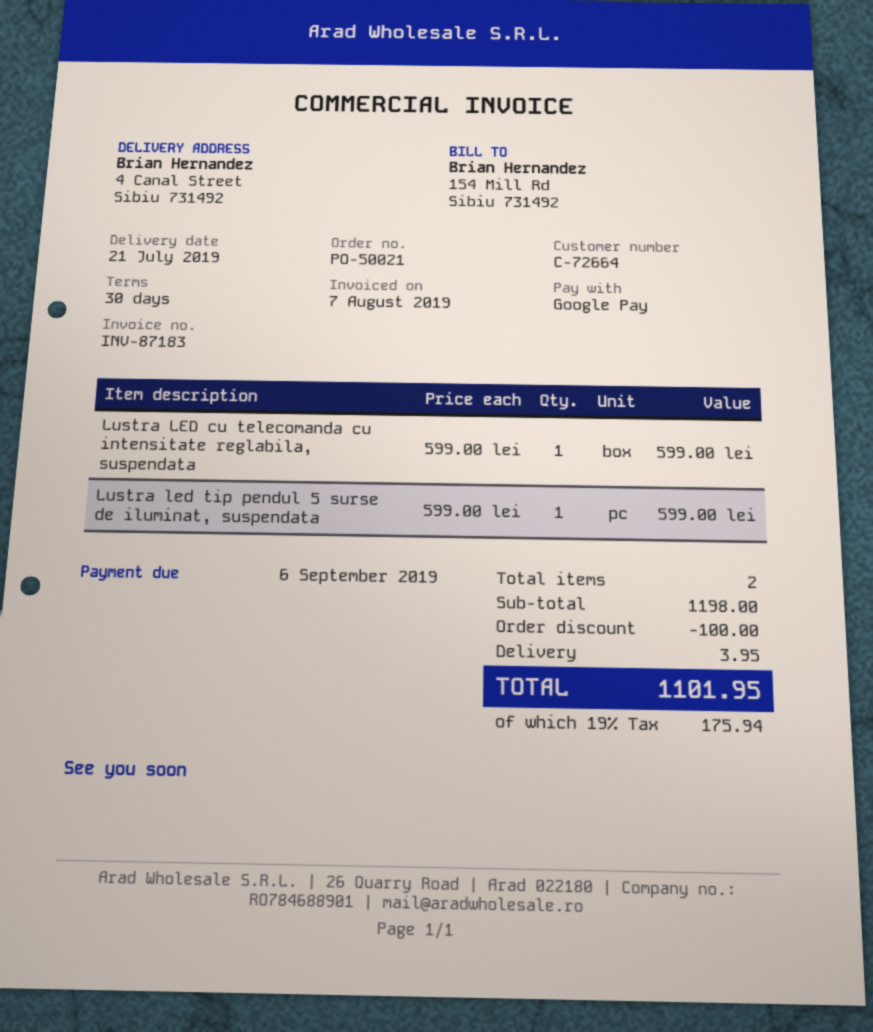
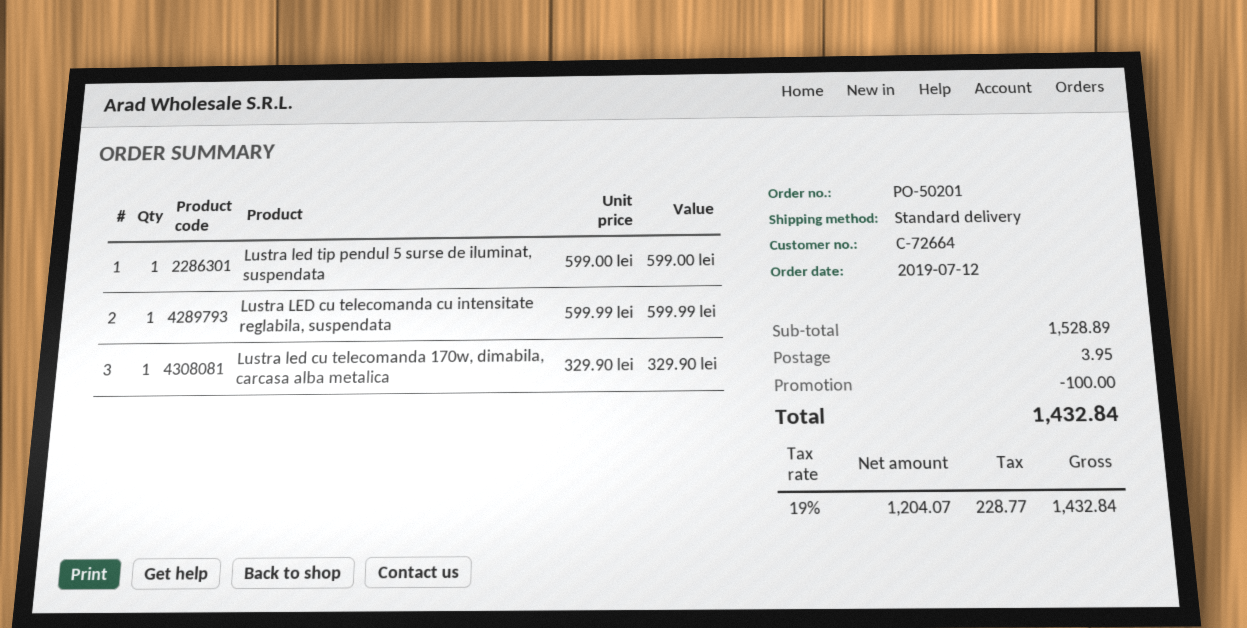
order number: PO-50021 -> PO-50201
Lustra LED cu telecomanda cu intensitate reglabila, suspendata: 1 x 599.00 = 599.00 -> 1 x 599.99 = 599.99
Lustra led cu telecomanda 170w, dimabila, carcasa alba metalica: none -> 1 x 329.90 = 329.90
subtotal: 1198.00 -> 1528.89
tax: 19% = 175.94 -> 19% = 228.77
total: 1101.95 -> 1432.84

